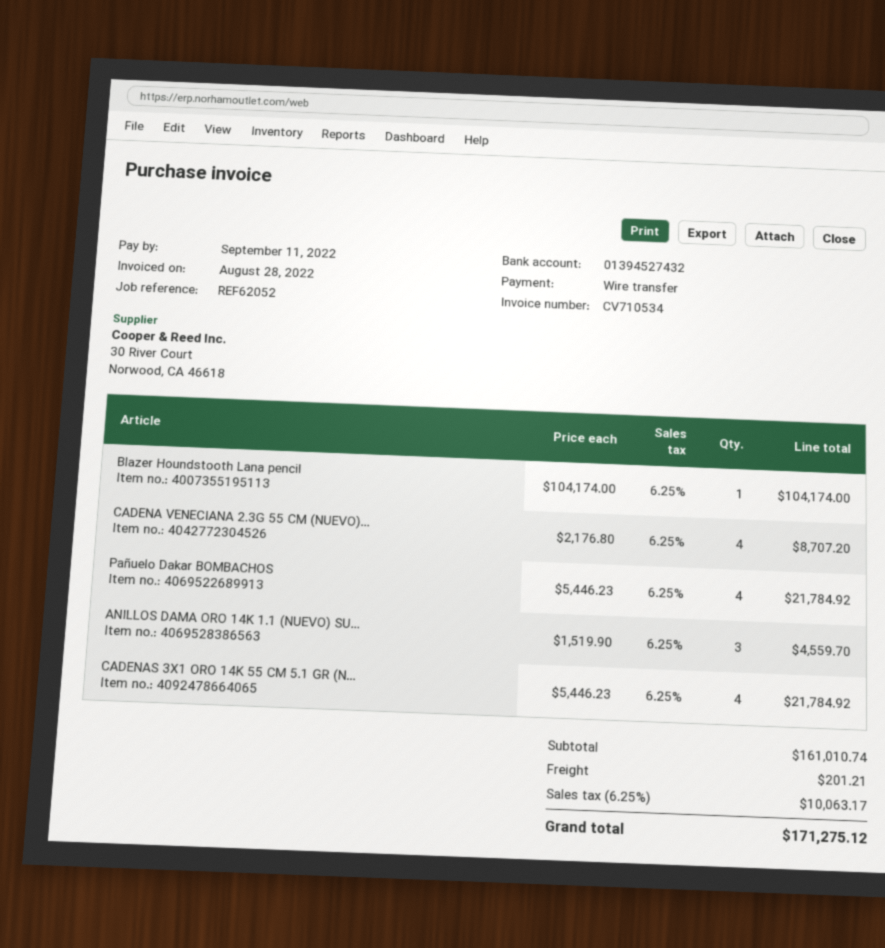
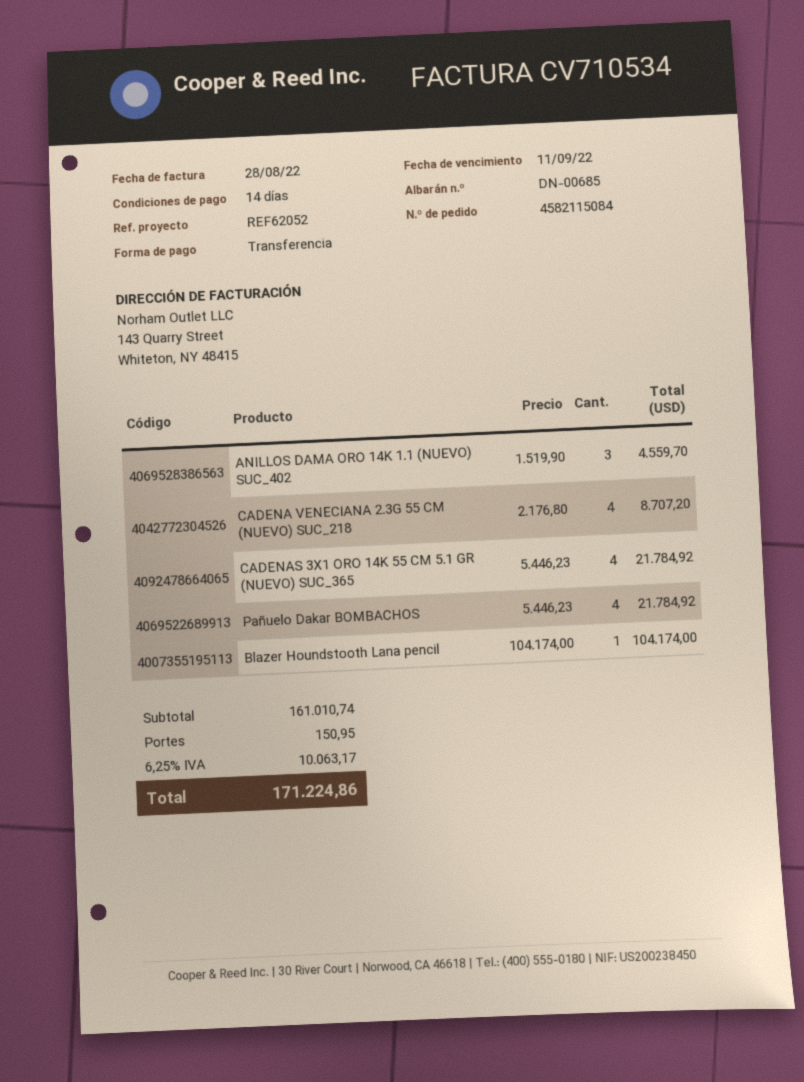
shipping: 201.21 -> 150.95
total: 171275.12 -> 171224.86

